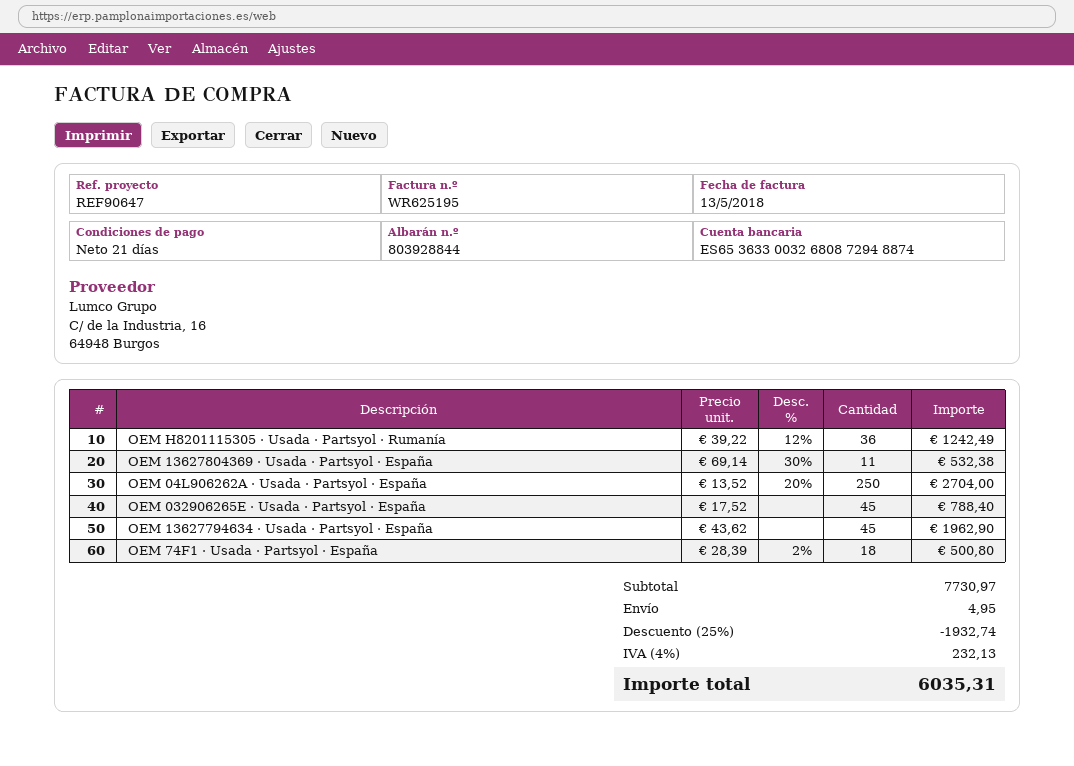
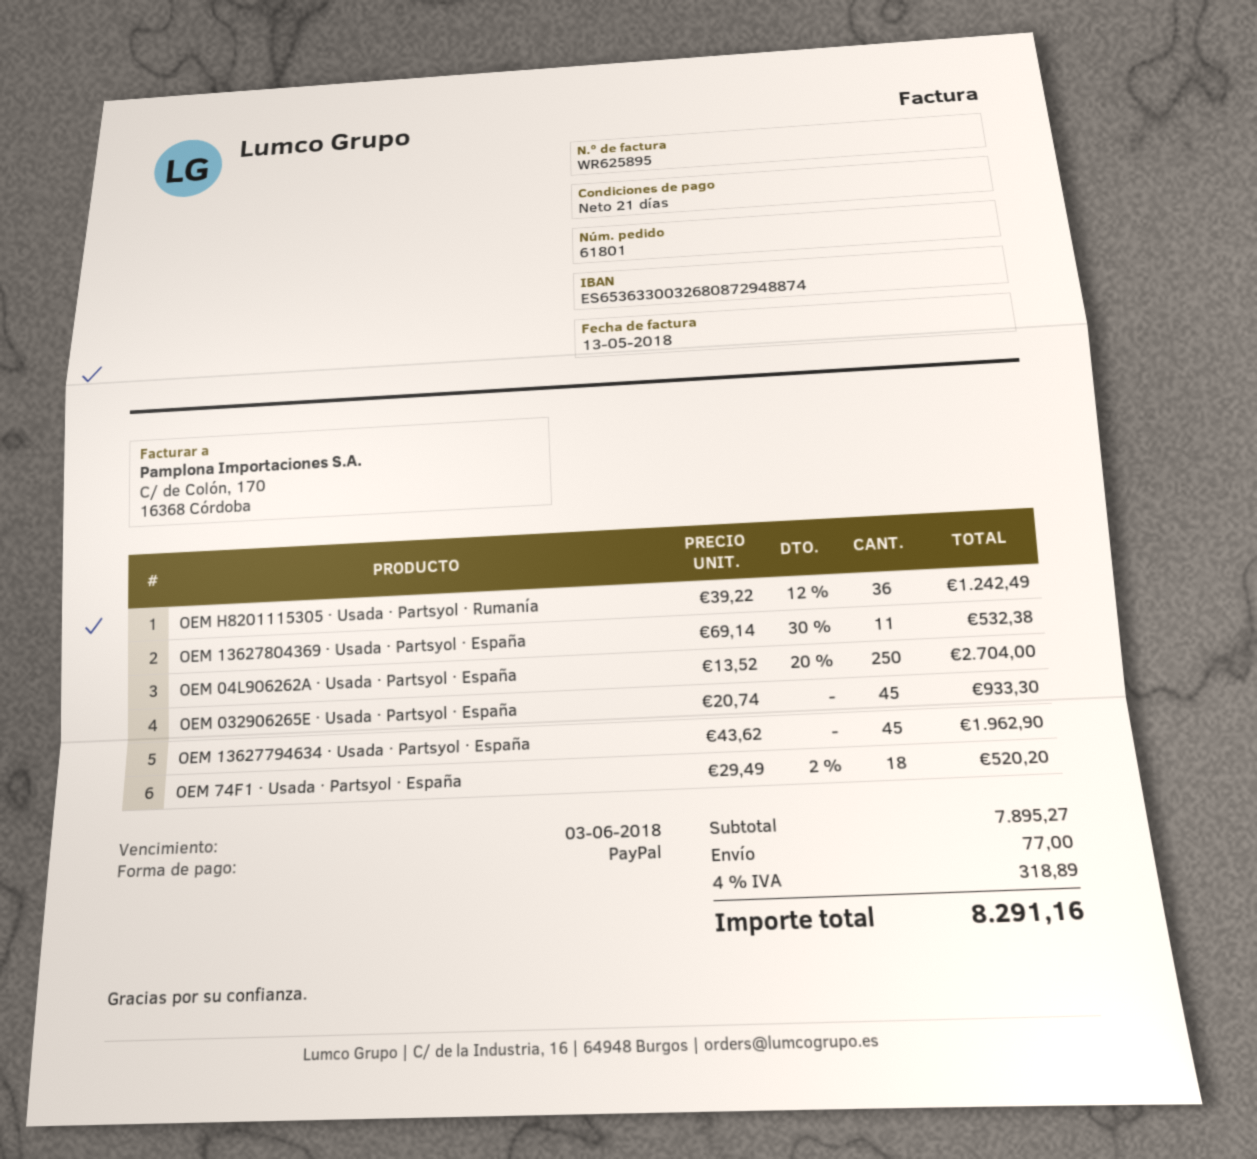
invoice number: WR625195 -> WR625895
OEM 032906265E · Usada · Partsyol · España: 45 x 17.52 = 788.40 -> 45 x 20.74 = 933.30
OEM 74F1 · Usada · Partsyol · España: 18 x 28.39 - 2% = 500.80 -> 18 x 29.49 - 2% = 520.20
subtotal: 7730.97 -> 7895.27
discount: 25% = 1932.74 -> none
shipping: 4.95 -> 77.00
tax: 4% = 232.13 -> 4% = 318.89
total: 6035.31 -> 8291.16

